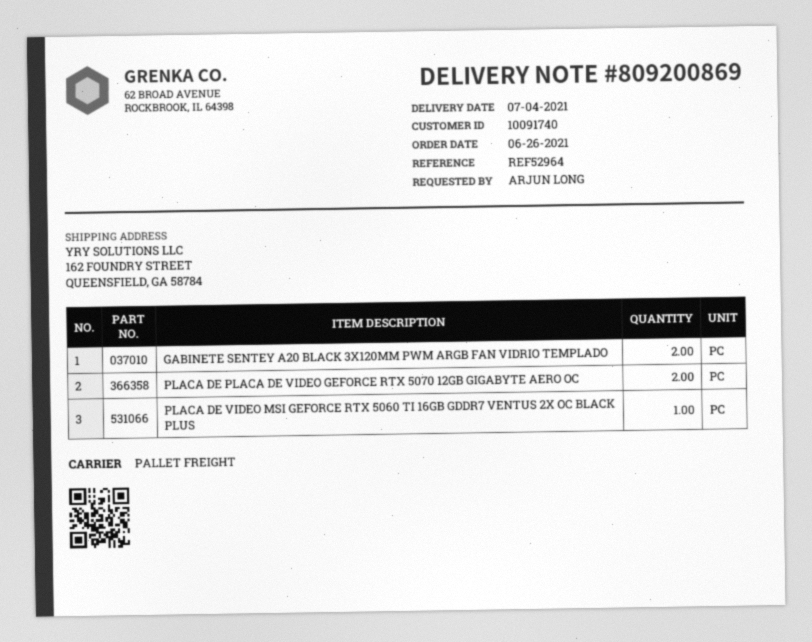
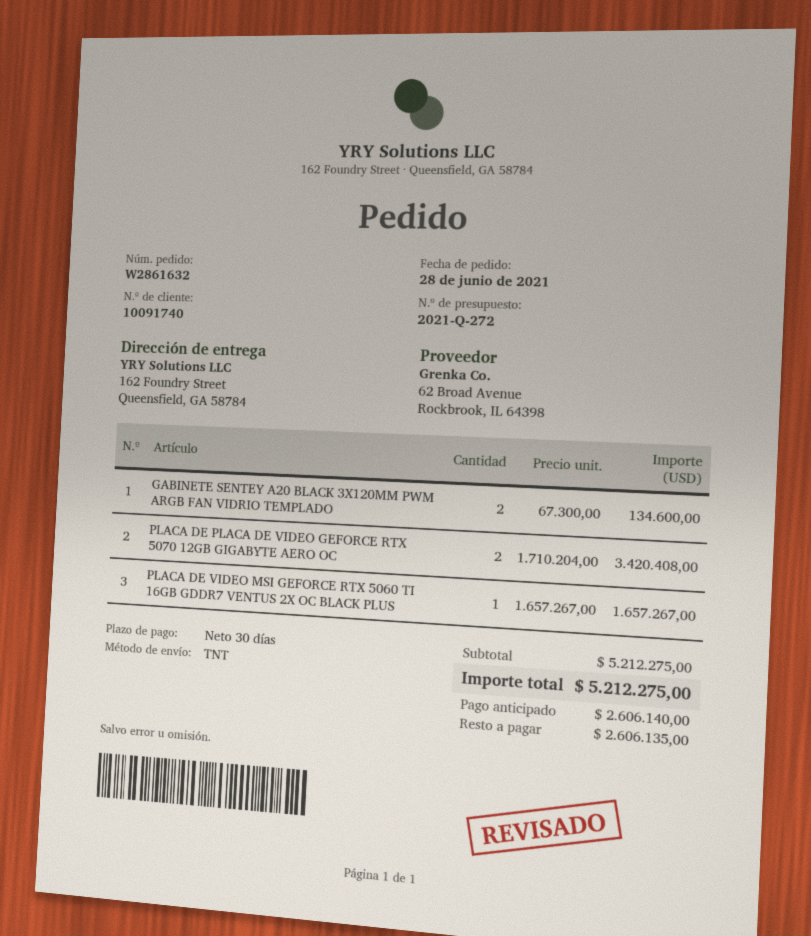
order date: 2021-06-26 -> 2021-06-28
shipping method: pallet freight -> TNT

